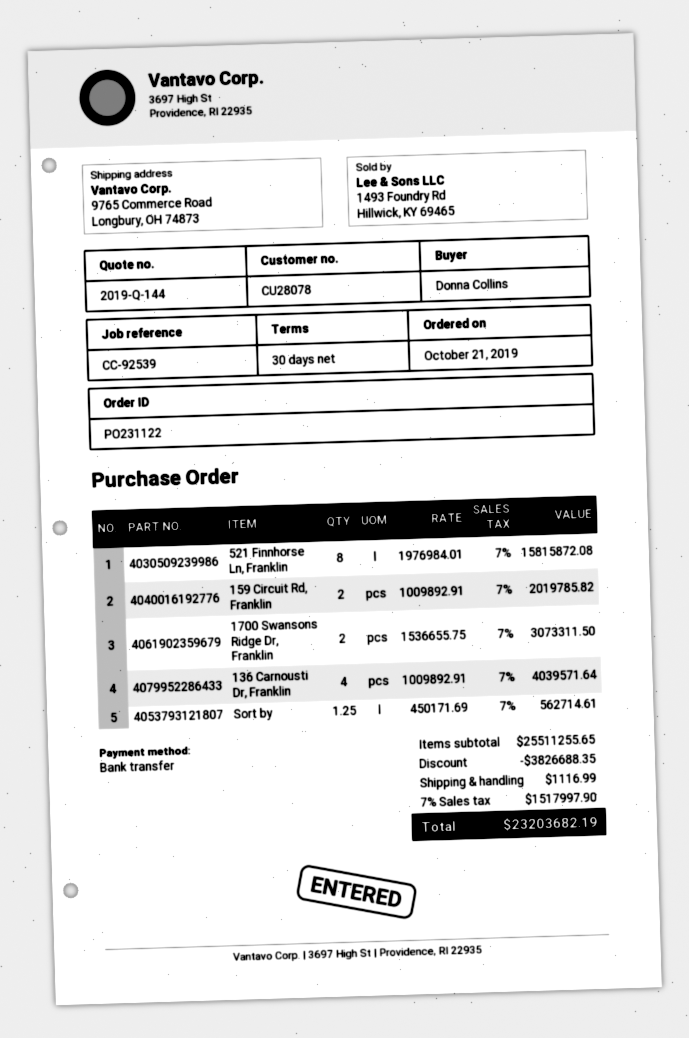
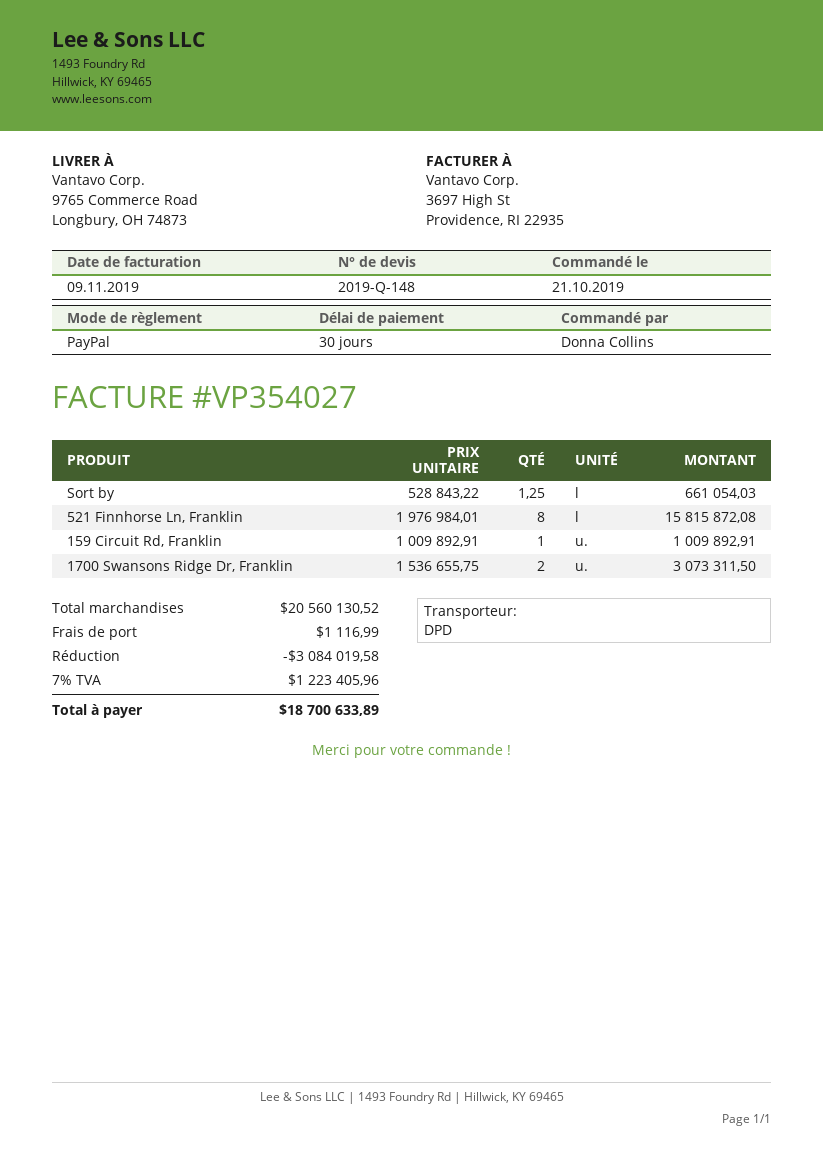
quote number: 2019-Q-144 -> 2019-Q-148
payment method: bank transfer -> PayPal
159 Circuit Rd, Franklin: 2 x 1009892.91 = 2019785.82 -> 1 x 1009892.91 = 1009892.91
136 Carnousti Dr, Franklin: 4 x 1009892.91 = 4039571.64 -> none
Sort by: 1.25 x 450171.69 = 562714.61 -> 1.25 x 528843.22 = 661054.03
subtotal: 25511255.65 -> 20560130.52
discount: 3826688.35 -> 3084019.58
tax: 7% = 1517997.90 -> 7% = 1223405.96
total: 23203682.19 -> 18700633.89

